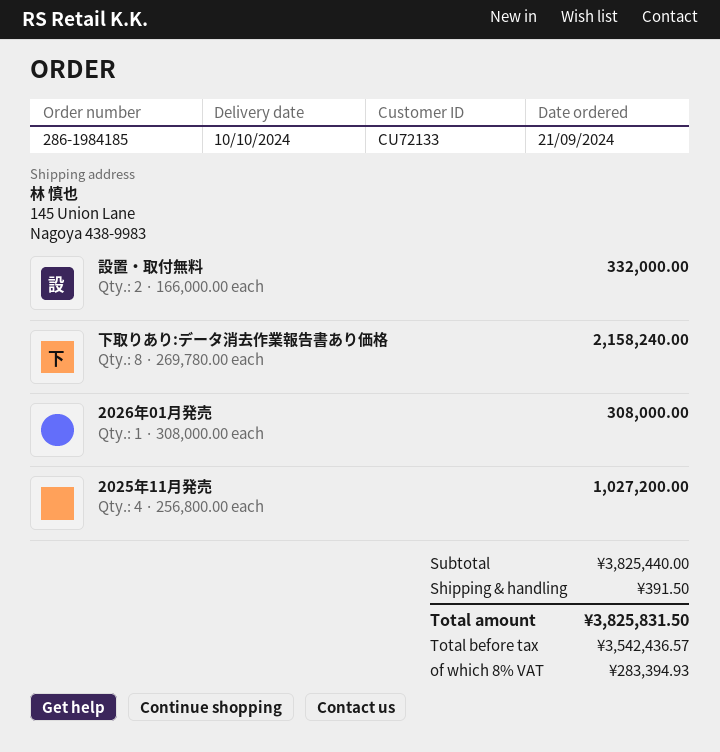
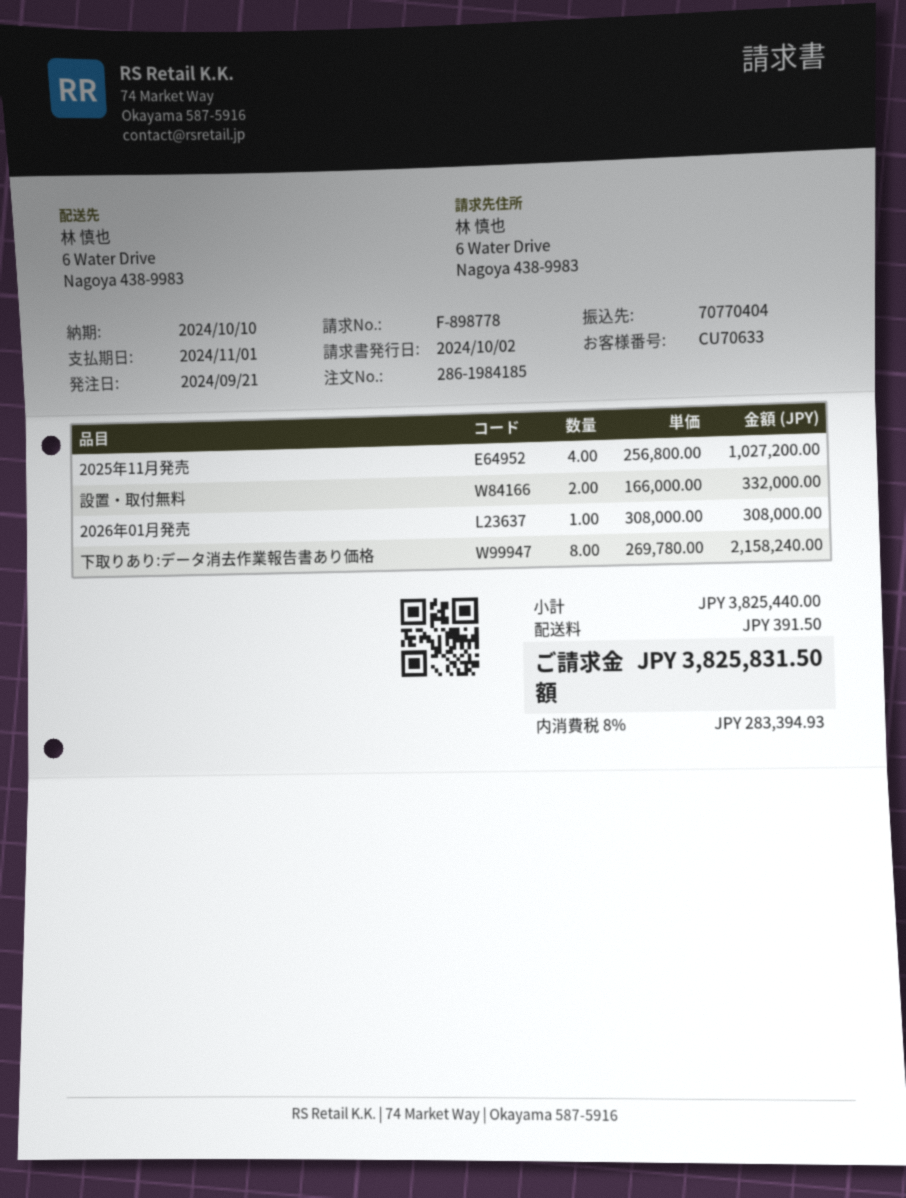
customer number: CU72133 -> CU70633
ship to: 145 Union Lane, Nagoya 438-9983 -> 6 Water Drive, Nagoya 438-9983

